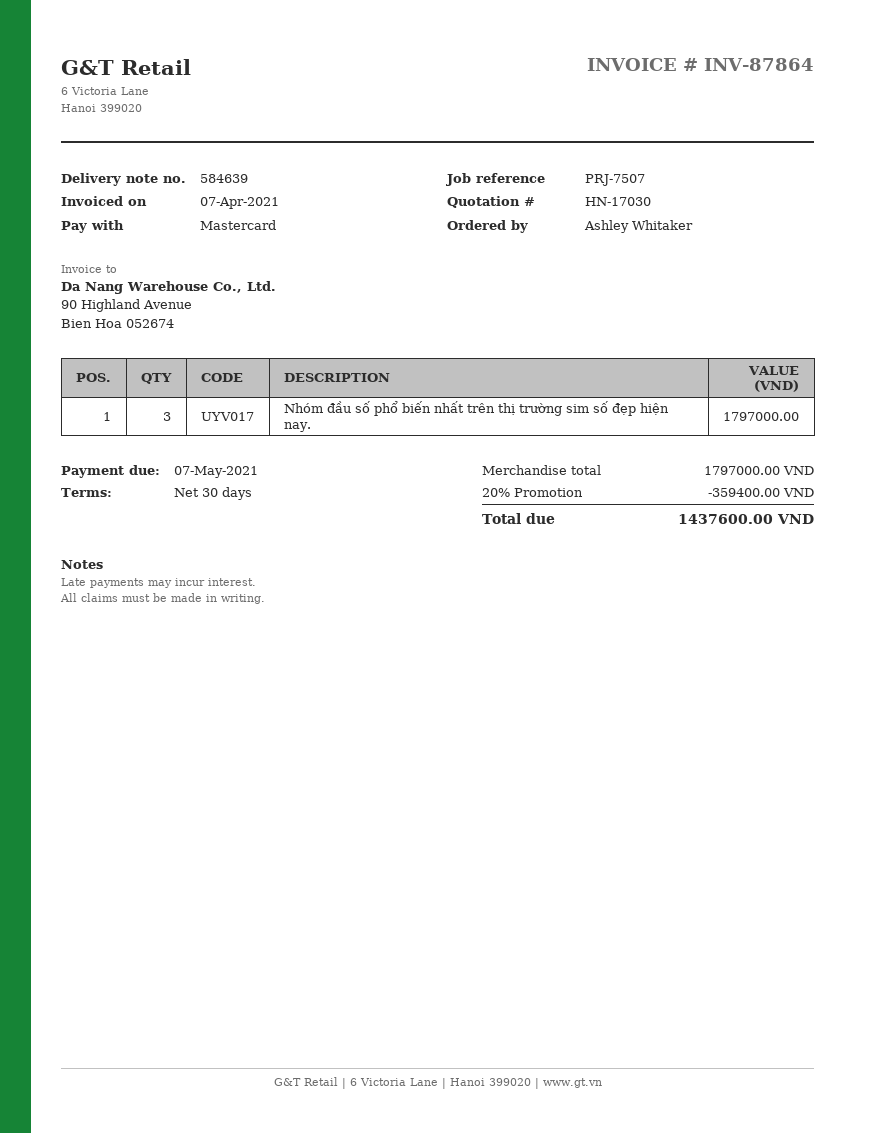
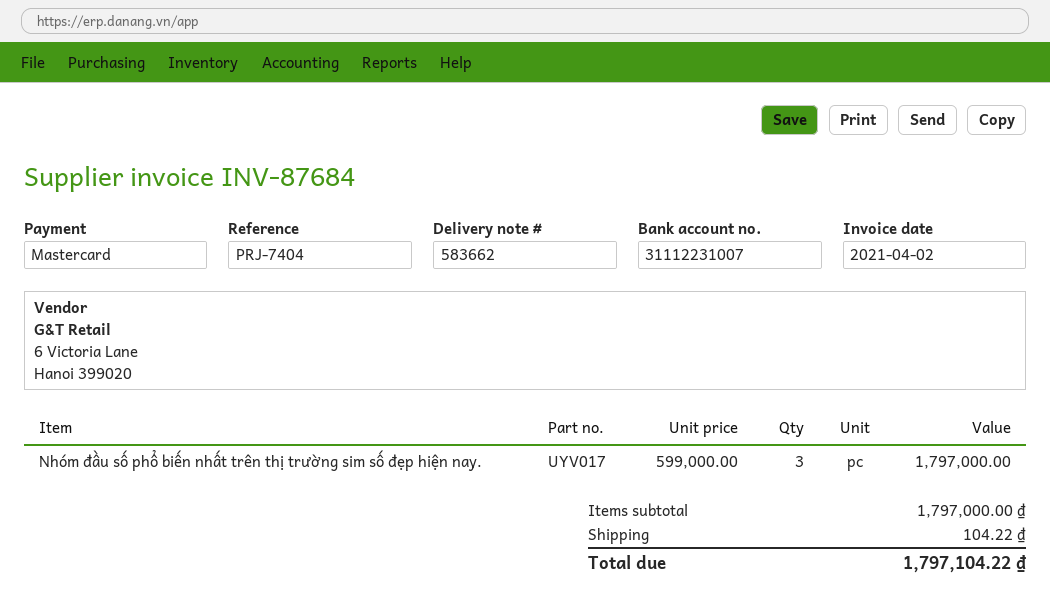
delivery note number: 584639 -> 583662
invoice number: INV-87864 -> INV-87684
invoice date: 2021-04-07 -> 2021-04-02
reference: PRJ-7507 -> PRJ-7404
discount: 20% = 359400.00 -> none
shipping: none -> 104.22
total: 1437600.00 -> 1797104.22

